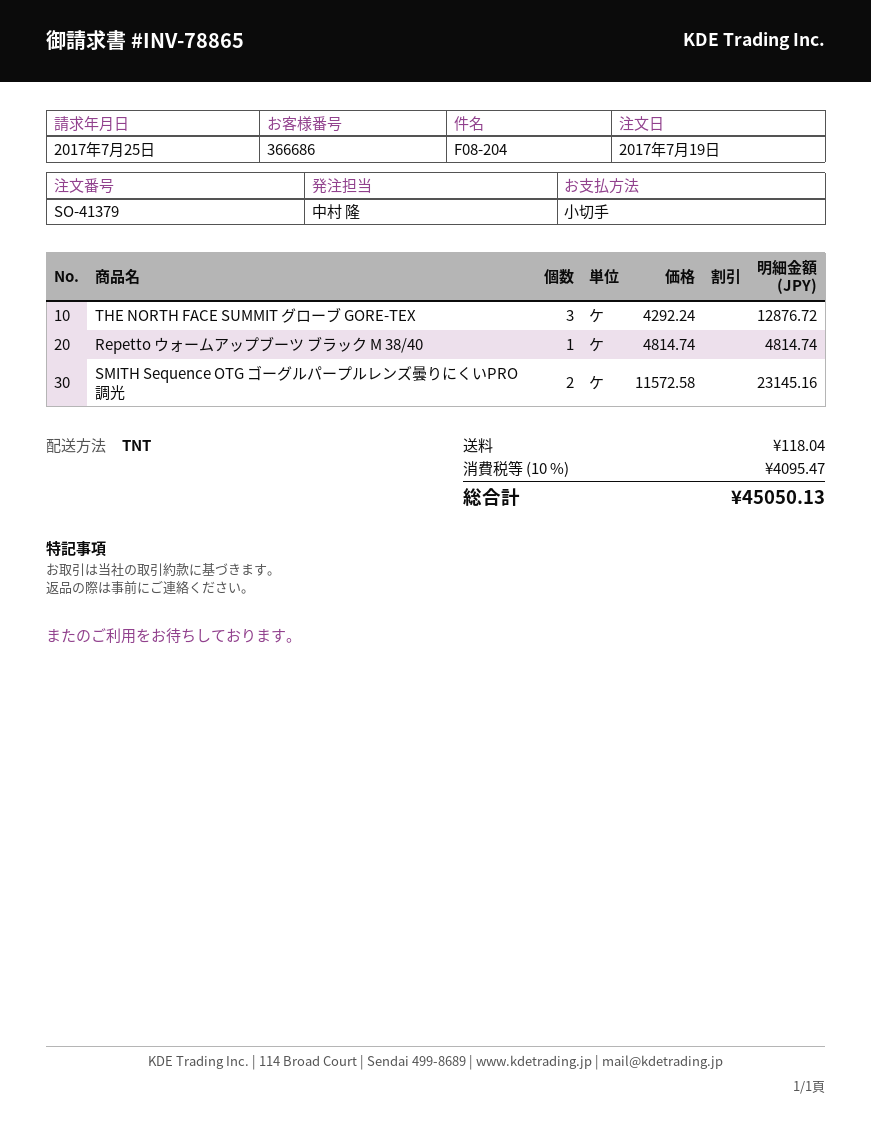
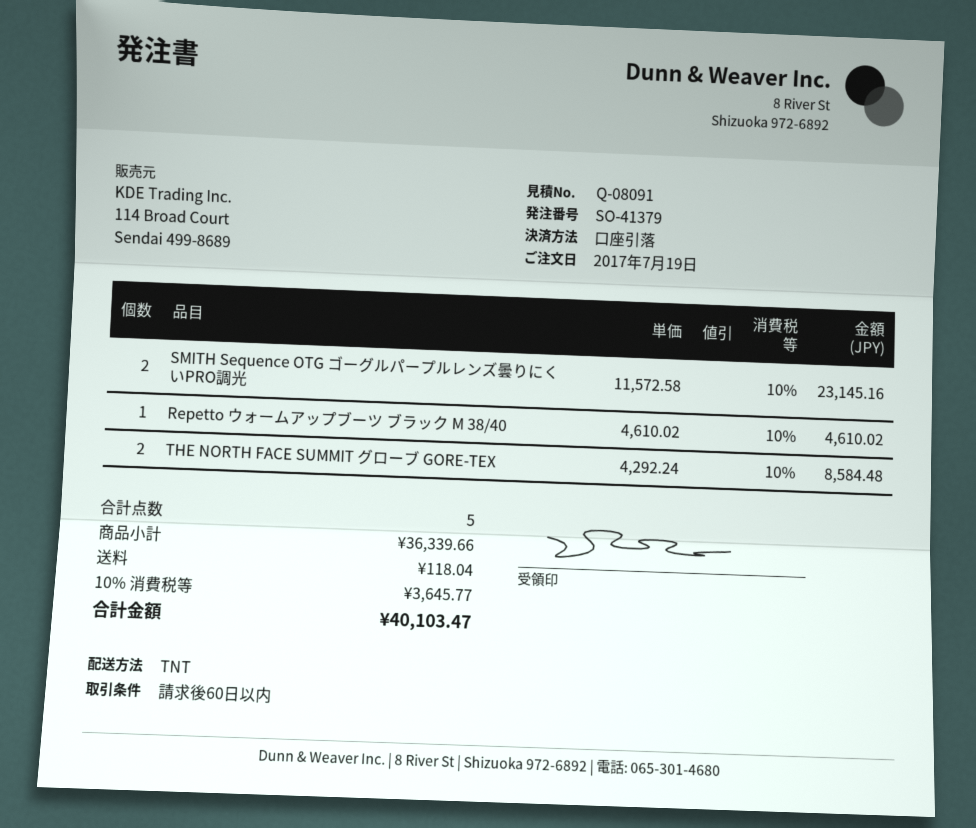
payment method: cheque -> direct debit
THE NORTH FACE SUMMIT グローブ GORE-TEX: 3 x 4292.24 = 12876.72 -> 2 x 4292.24 = 8584.48
Repetto ウォームアップブーツ ブラック M 38/40: 1 x 4814.74 = 4814.74 -> 1 x 4610.02 = 4610.02
tax: 10% = 4095.47 -> 10% = 3645.77
total: 45050.13 -> 40103.47

